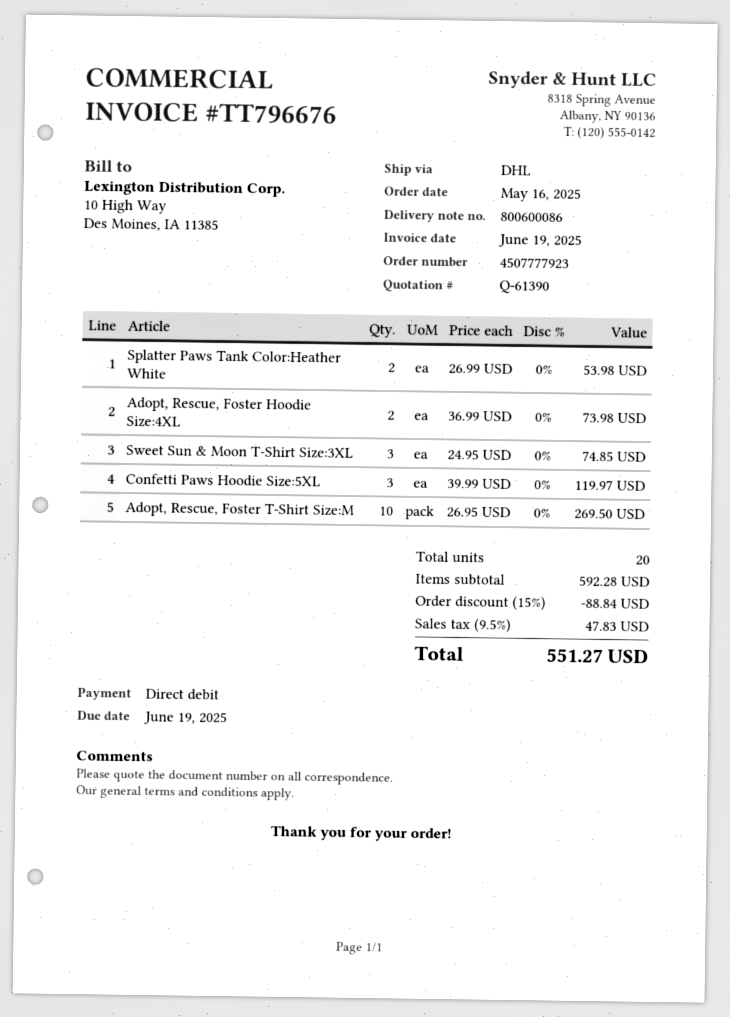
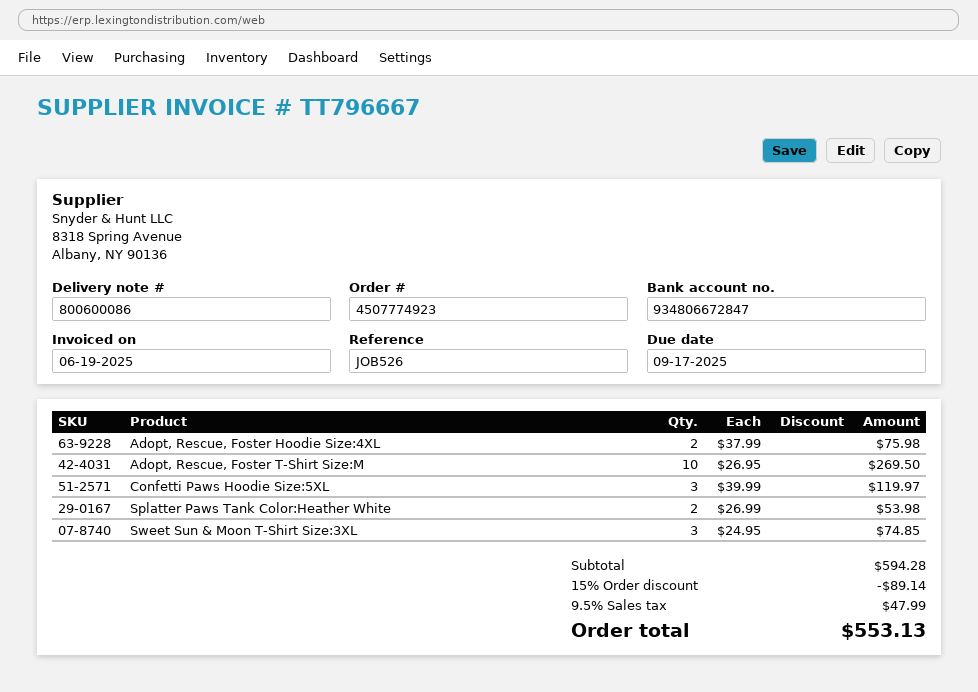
order number: 4507777923 -> 4507774923
invoice number: TT796676 -> TT796667
due date: 2025-06-19 -> 2025-09-17
Adopt, Rescue, Foster Hoodie Size:4XL: 2 x 36.99 = 73.98 -> 2 x 37.99 = 75.98
subtotal: 592.28 -> 594.28
discount: 15% = 88.84 -> 15% = 89.14
tax: 9.5% = 47.83 -> 9.5% = 47.99
total: 551.27 -> 553.13

